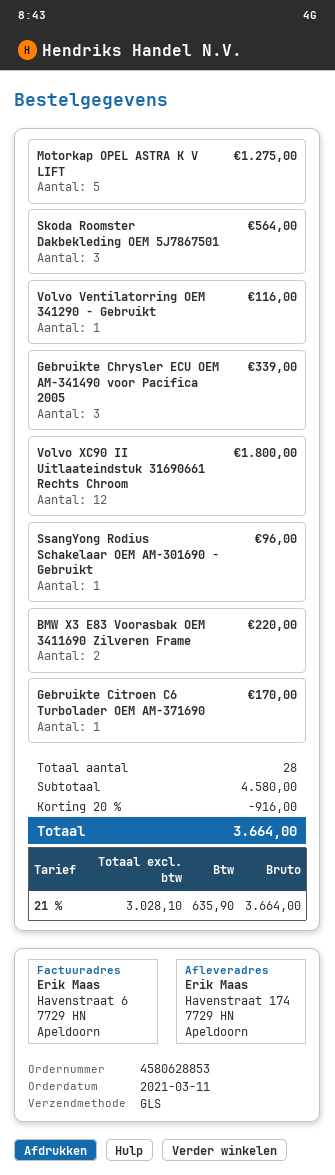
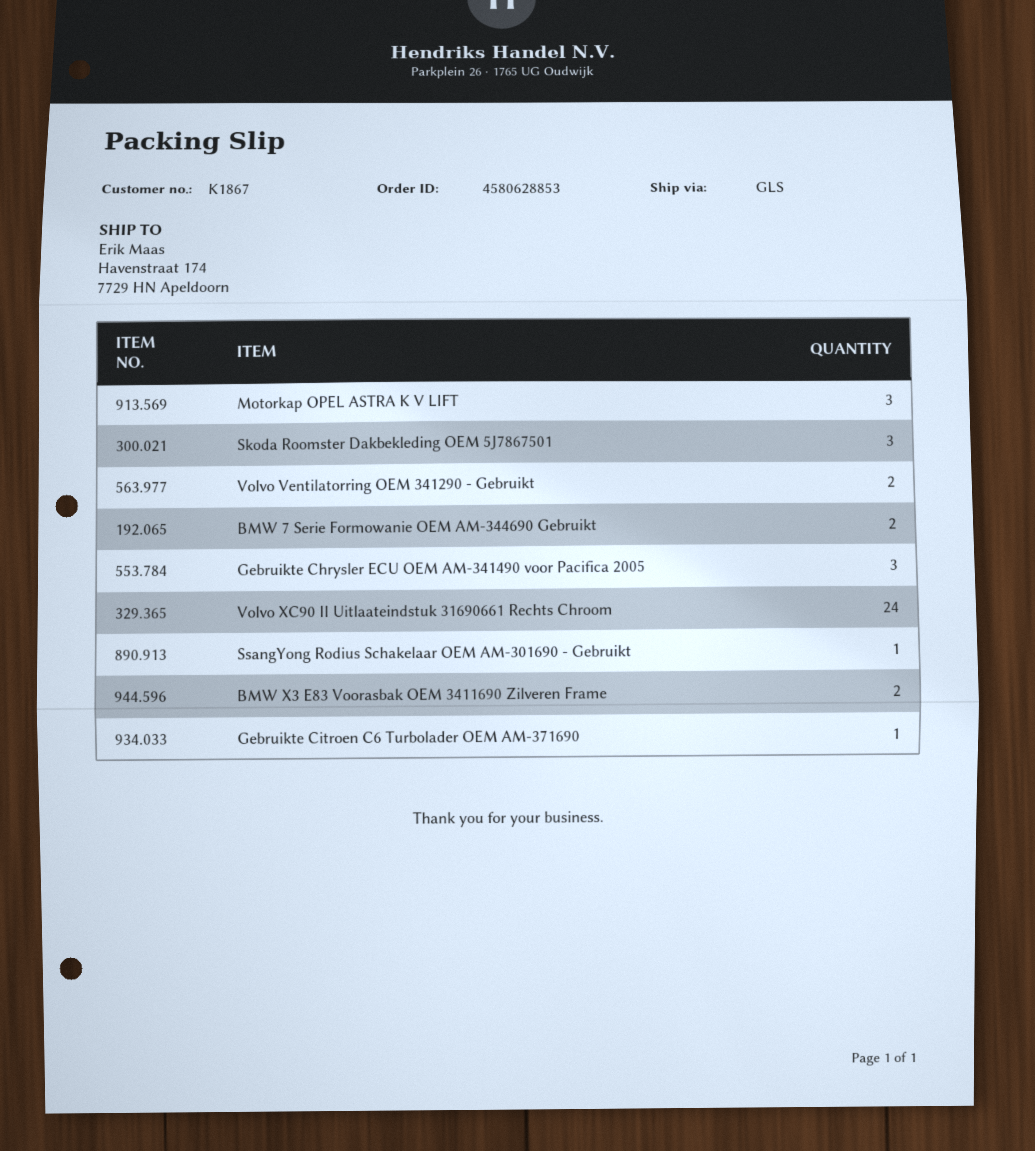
Motorkap OPEL ASTRA K V LIFT: 5 -> 3
Volvo Ventilatorring OEM 341290 - Gebruikt: 1 -> 2
Volvo XC90 II Uitlaateindstuk 31690661 Rechts Chroom: 12 -> 24
BMW 7 Serie Formowanie OEM AM-344690 Gebruikt: none -> 2

